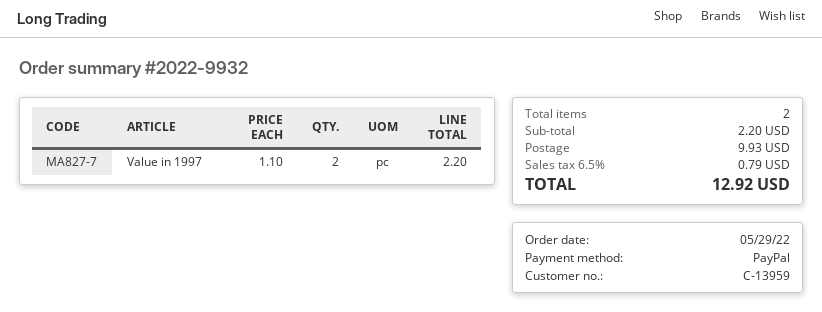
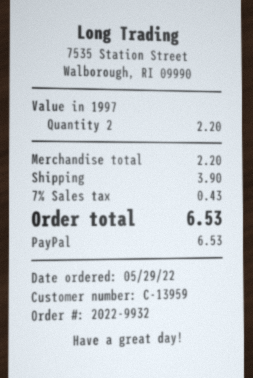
shipping: 9.93 -> 3.90
tax: 6.5% = 0.79 -> 7% = 0.43
total: 12.92 -> 6.53

